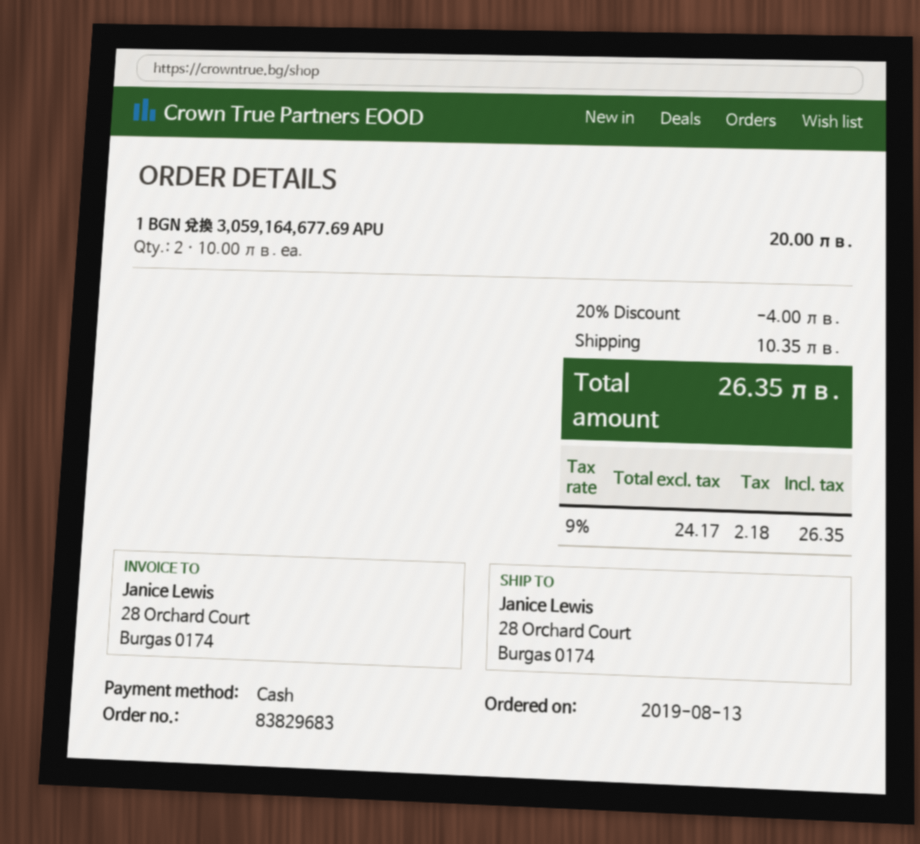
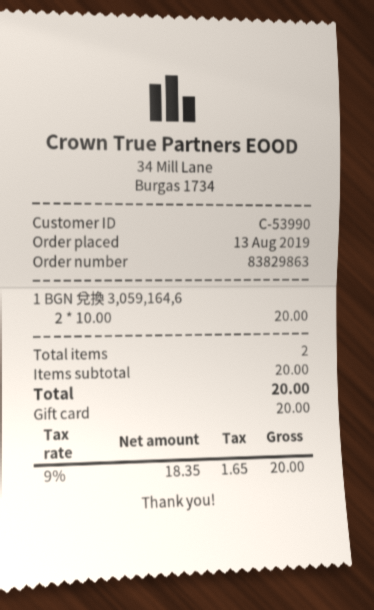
order number: 83829683 -> 83829863
payment method: cash -> gift card
discount: 20% = 4.00 -> none
shipping: 10.35 -> none
net: 24.17 -> 18.35
tax: 9% = 2.18 -> 9% = 1.65
total: 26.35 -> 20.00

